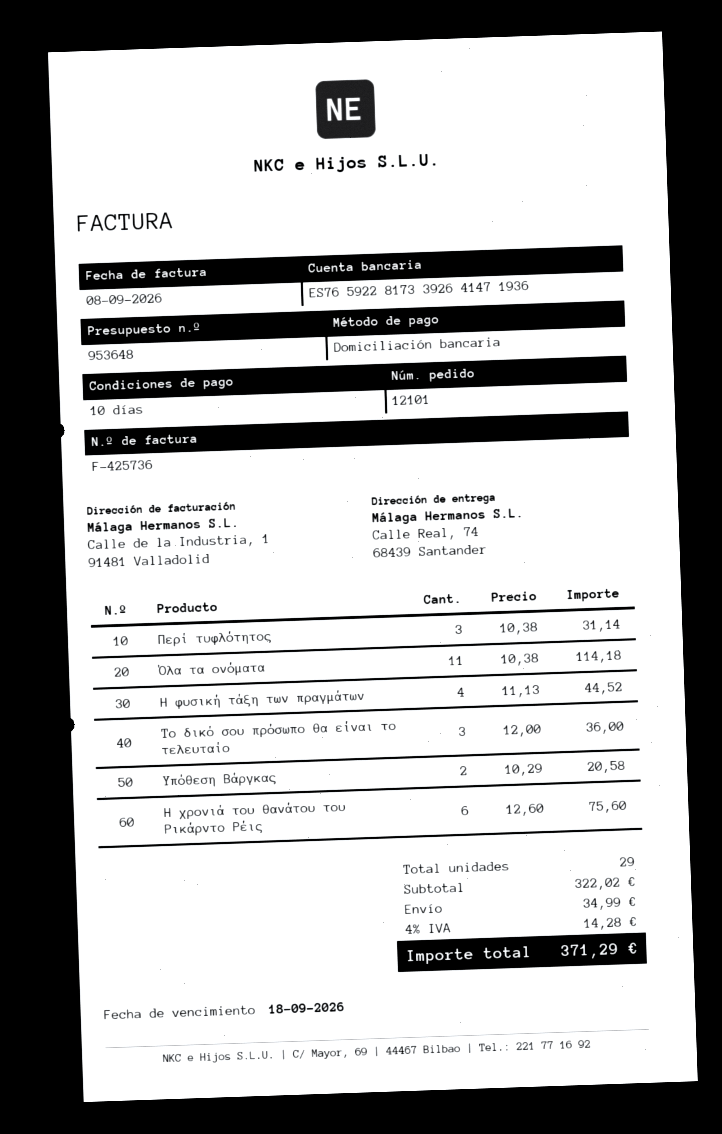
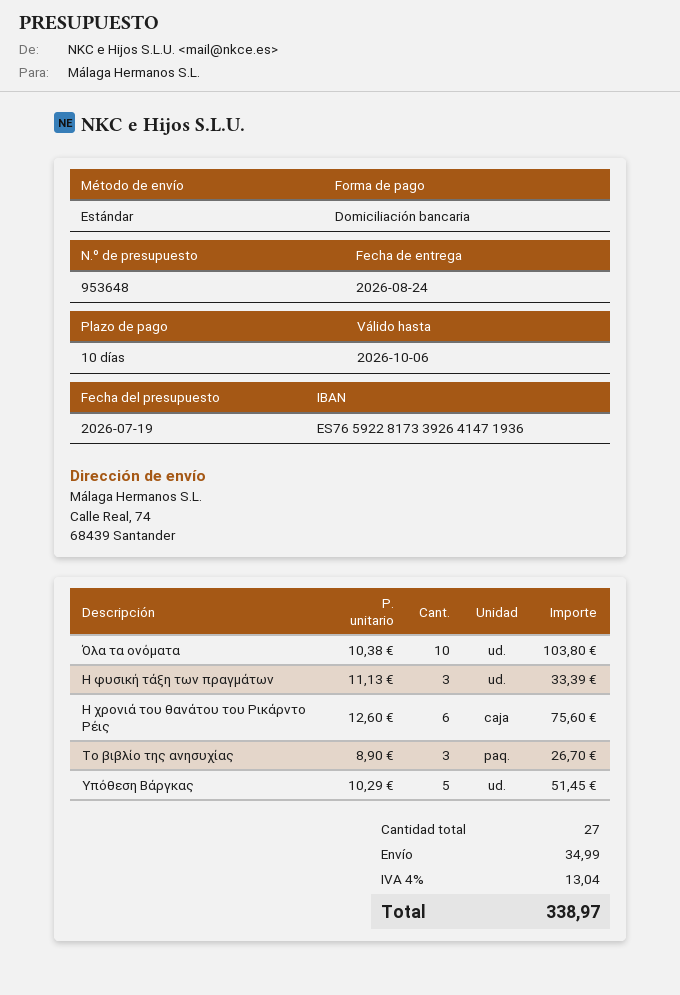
Περί τυφλότητος: 3 x 10.38 = 31.14 -> none
Όλα τα ονόματα: 11 x 10.38 = 114.18 -> 10 x 10.38 = 103.80
Η φυσική τάξη των πραγμάτων: 4 x 11.13 = 44.52 -> 3 x 11.13 = 33.39
Το δικό σου πρόσωπο θα είναι το τελευταίο: 3 x 12.00 = 36.00 -> none
Υπόθεση Βάργκας: 2 x 10.29 = 20.58 -> 5 x 10.29 = 51.45
Το βιβλίο της ανησυχίας: none -> 3 x 8.90 = 26.70
total quantity: 29 -> 27
tax: 4% = 14.28 -> 4% = 13.04
total: 371.29 -> 338.97

